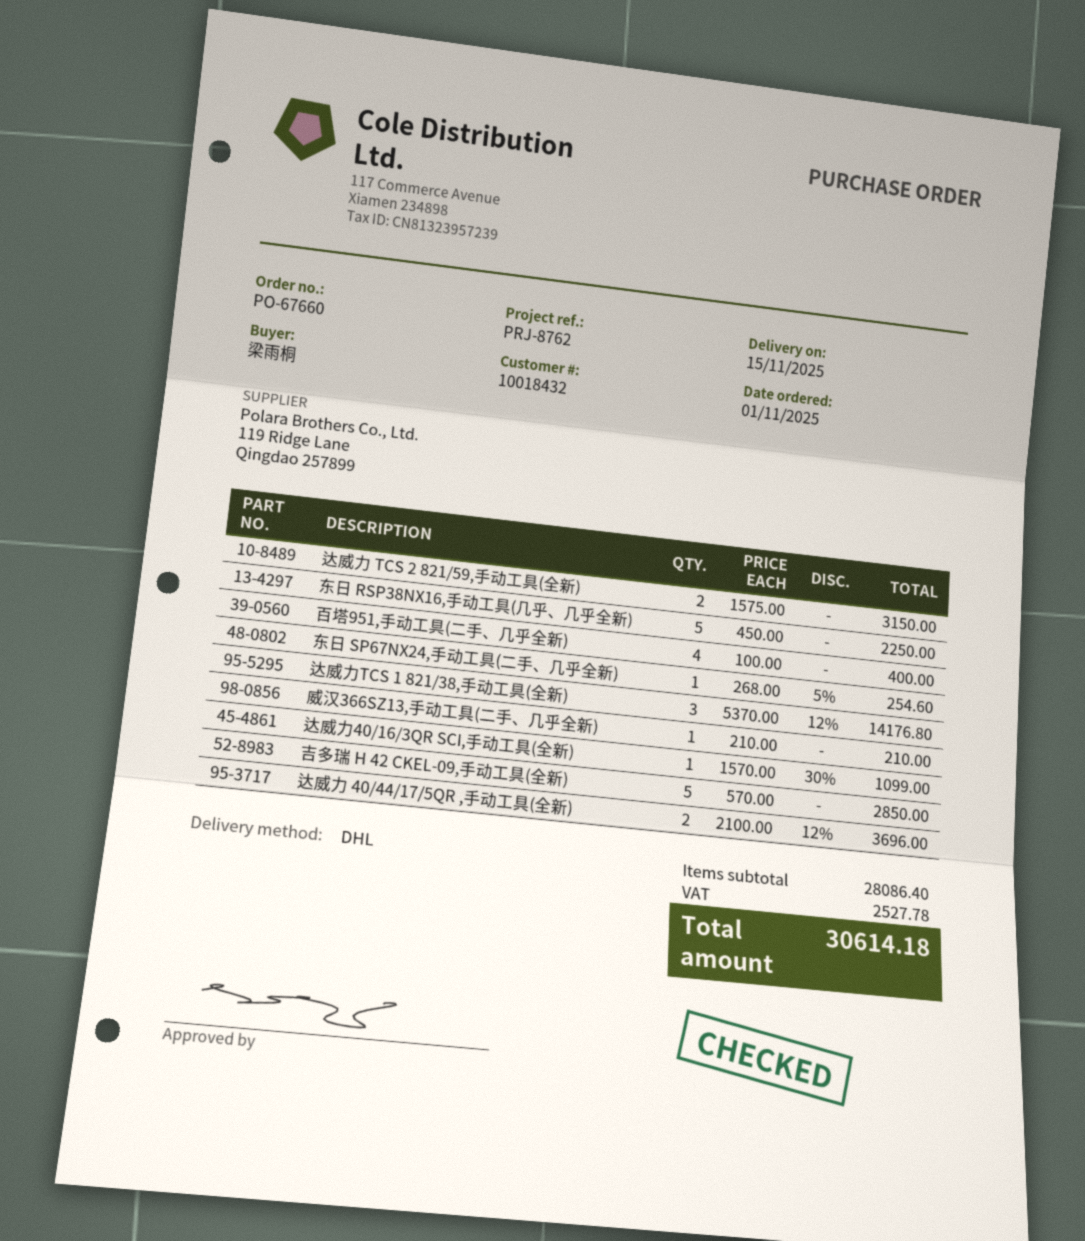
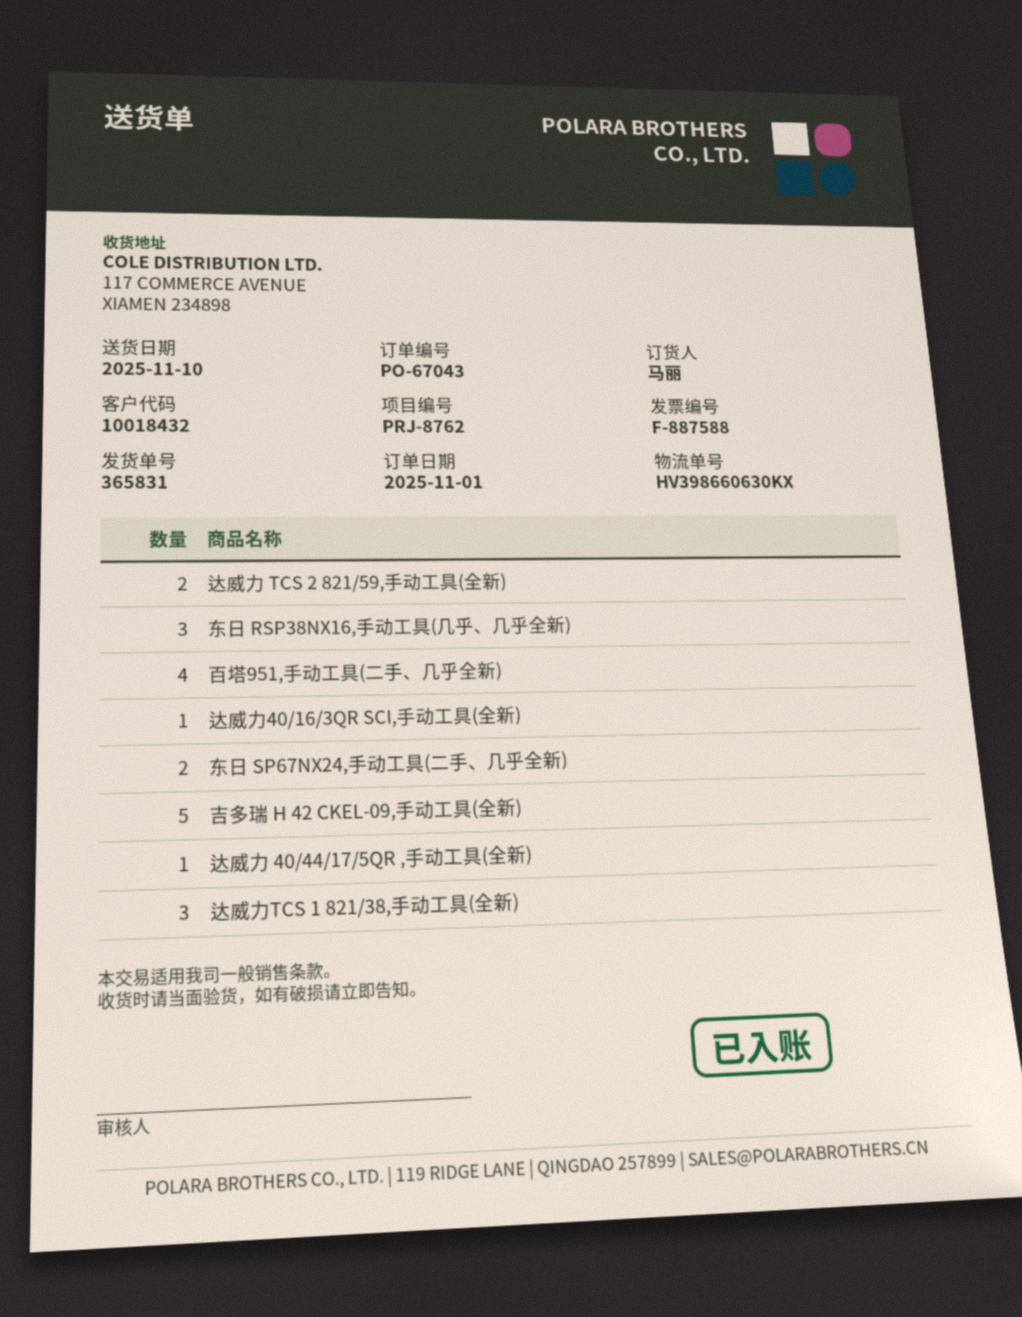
order number: PO-67660 -> PO-67043
delivery date: 2025-11-15 -> 2025-11-10
ordered by: 梁雨桐 -> 马丽
东日 RSP38NX16,手动工具(几乎、几乎全新): 5 -> 3
东日 SP67NX24,手动工具(二手、几乎全新): 1 -> 2
威汉366SZ13,手动工具(二手、几乎全新): 1 -> none
达威力 40/44/17/5QR ,手动工具(全新): 2 -> 1

